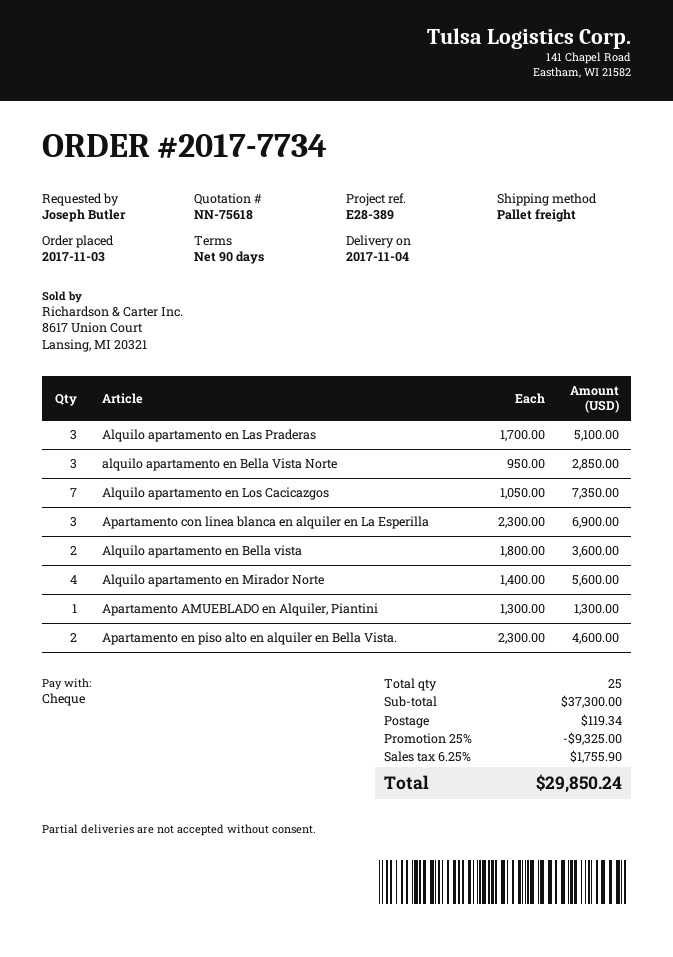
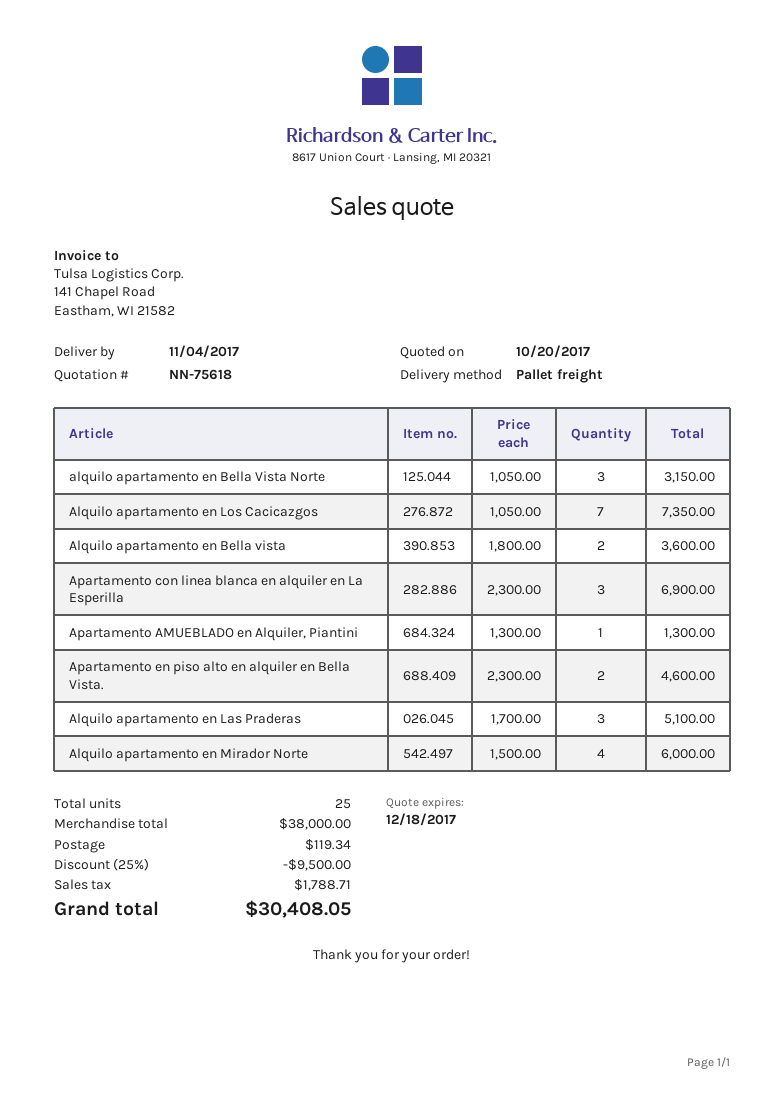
alquilo apartamento en Bella Vista Norte: 3 x 950.00 = 2850.00 -> 3 x 1050.00 = 3150.00
Alquilo apartamento en Mirador Norte: 4 x 1400.00 = 5600.00 -> 4 x 1500.00 = 6000.00
subtotal: 37300.00 -> 38000.00
discount: 25% = 9325.00 -> 25% = 9500.00
tax: 1755.90 -> 1788.71
total: 29850.24 -> 30408.05

